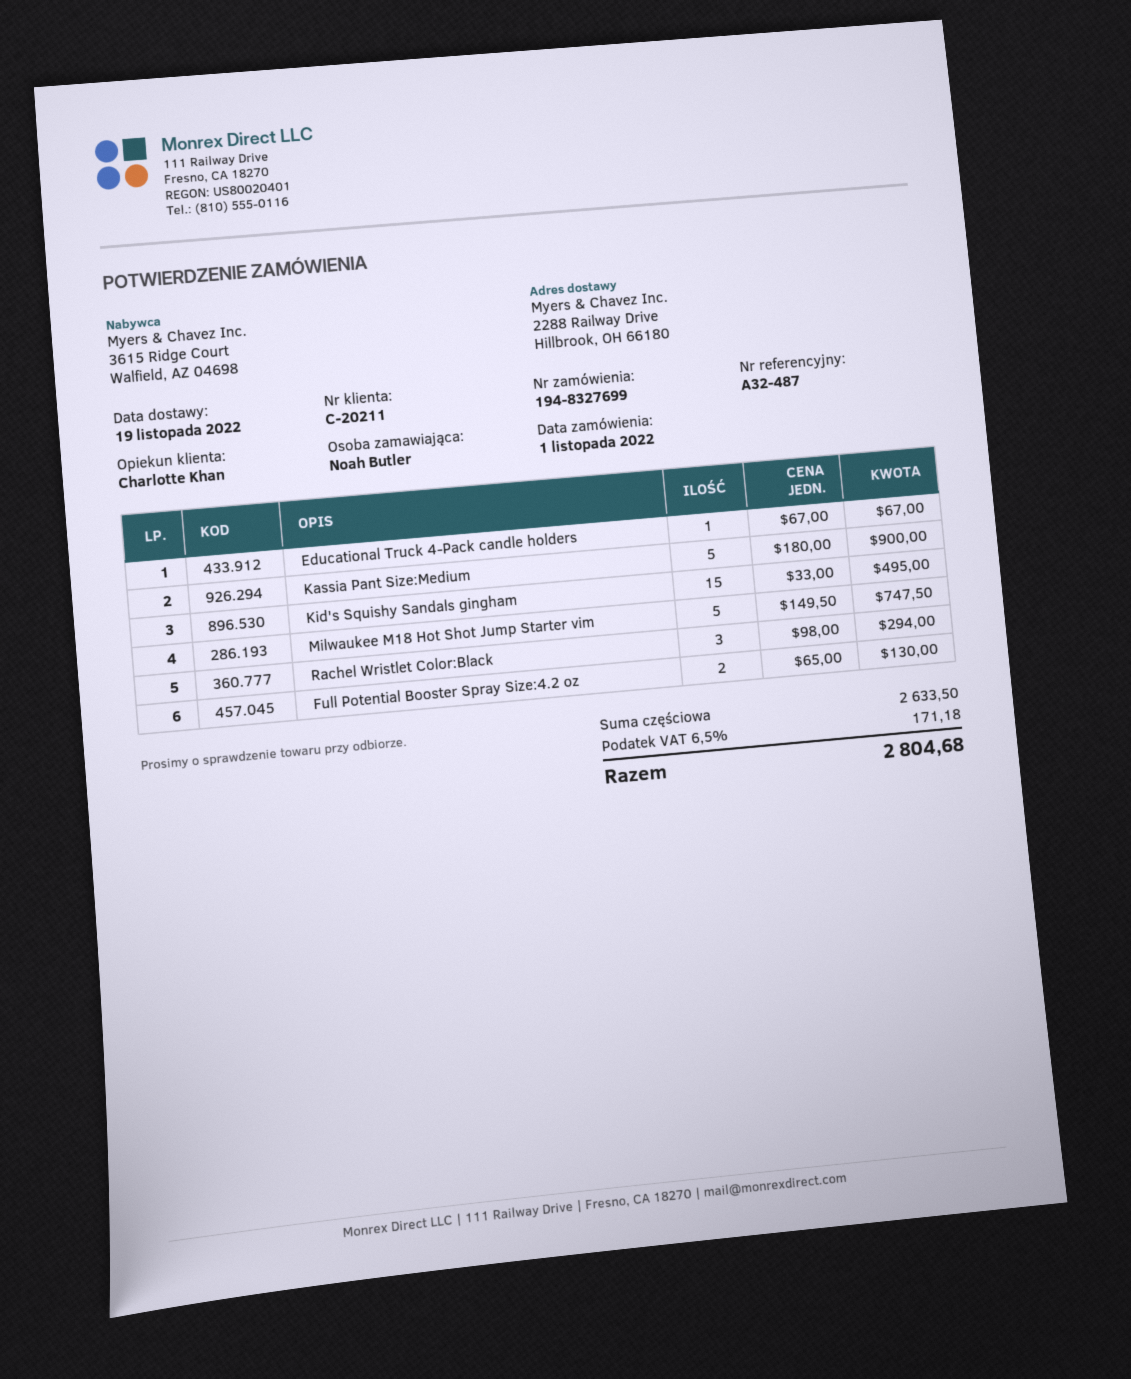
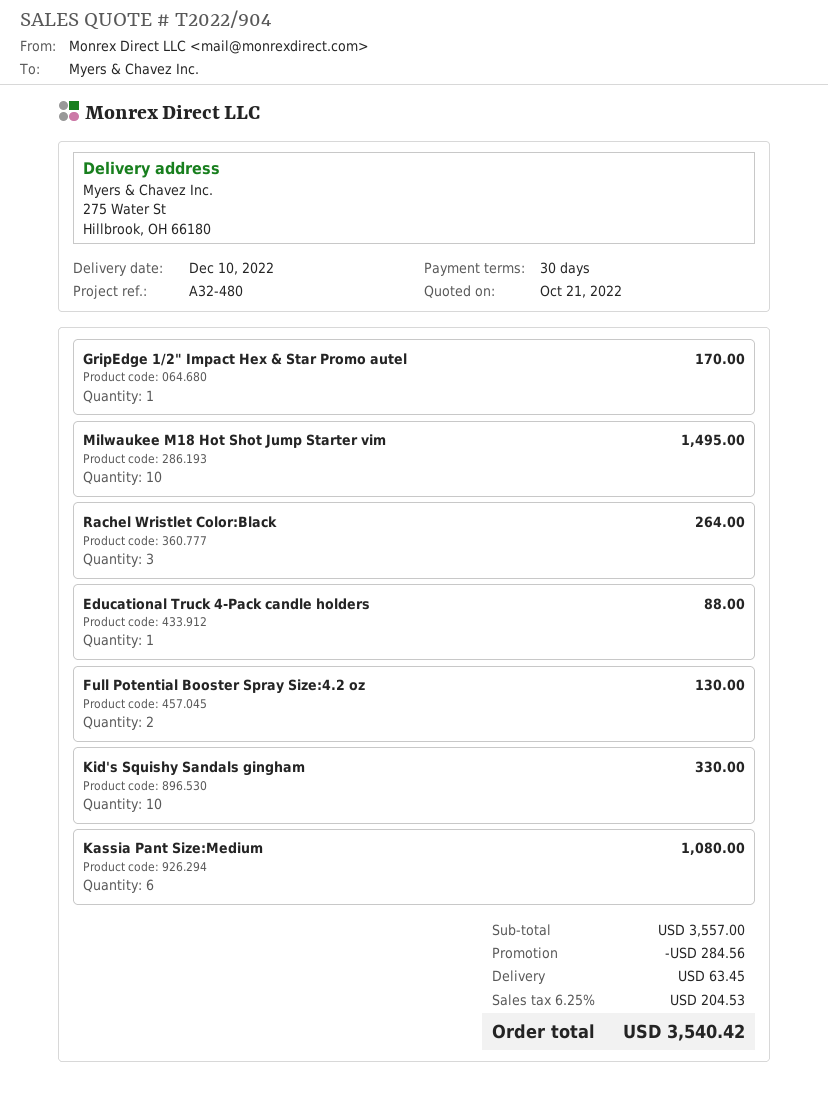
delivery date: 2022-11-19 -> 2022-12-10
reference: A32-487 -> A32-480
ship to: 2288 Railway Drive, Hillbrook, OH 66180 -> 275 Water St, Hillbrook, OH 66180
Educational Truck 4-Pack candle holders: 1 for 67.00 -> 1 for 88.00
Kassia Pant Size:Medium: 5 for 900.00 -> 6 for 1080.00
Kid's Squishy Sandals gingham: 15 for 495.00 -> 10 for 330.00
Milwaukee M18 Hot Shot Jump Starter vim: 5 for 747.50 -> 10 for 1495.00
Rachel Wristlet Color:Black: 3 for 294.00 -> 3 for 264.00
GripEdge 1/2" Impact Hex & Star Promo autel: none -> 1 for 170.00
subtotal: 2633.50 -> 3557.00
discount: none -> 284.56
shipping: none -> 63.45
tax: 6.5% = 171.18 -> 6.25% = 204.53
total: 2804.68 -> 3540.42

